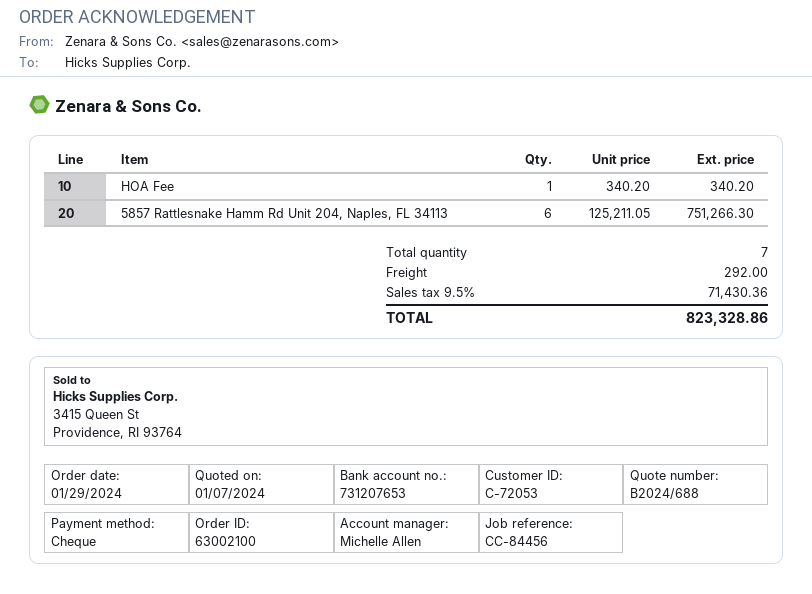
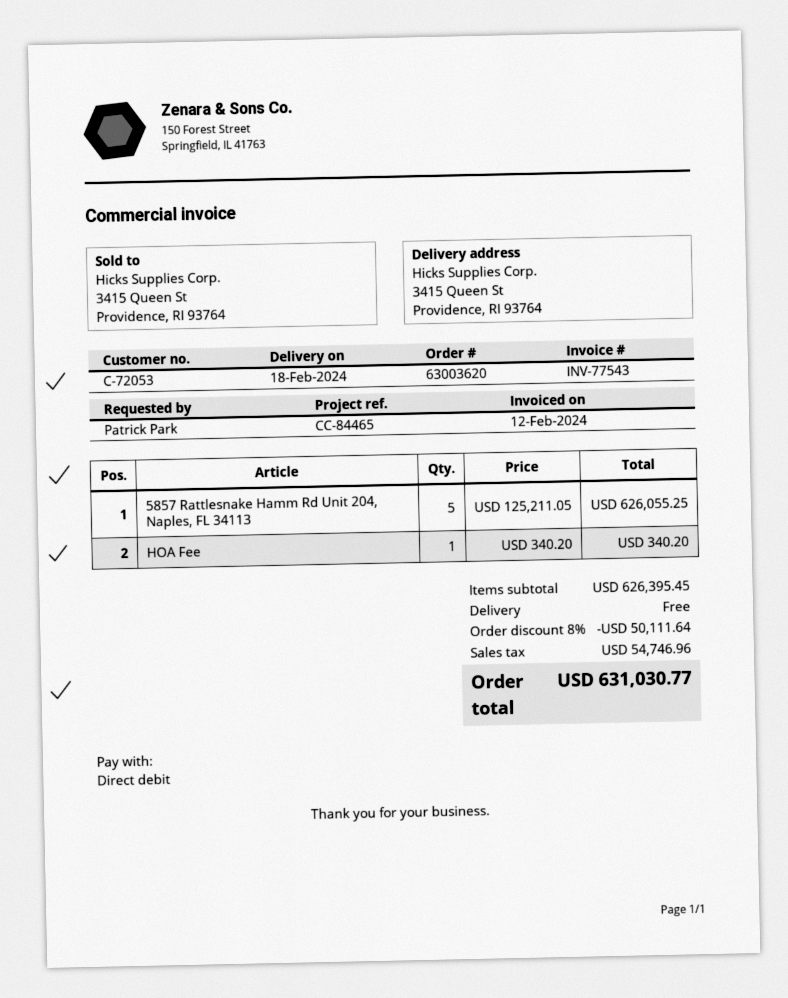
order number: 63002100 -> 63003620
reference: CC-84456 -> CC-84465
payment method: cheque -> direct debit
5857 Rattlesnake Hamm Rd Unit 204, Naples, FL 34113: 6 x 125211.05 = 751266.30 -> 5 x 125211.05 = 626055.25
discount: none -> 8% = 50111.64
shipping: 292.00 -> 0.00
tax: 71430.36 -> 54746.96
total: 823328.86 -> 631030.77

